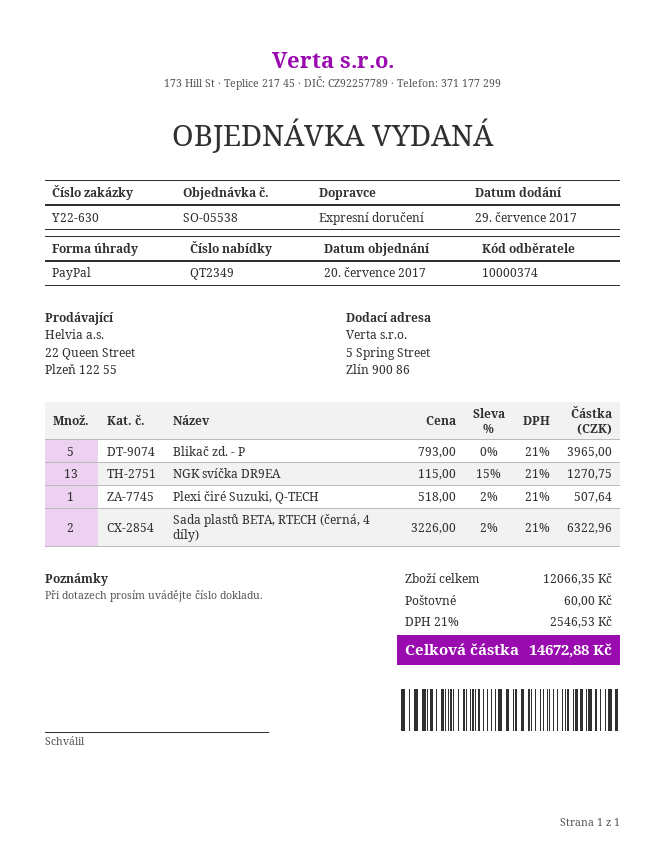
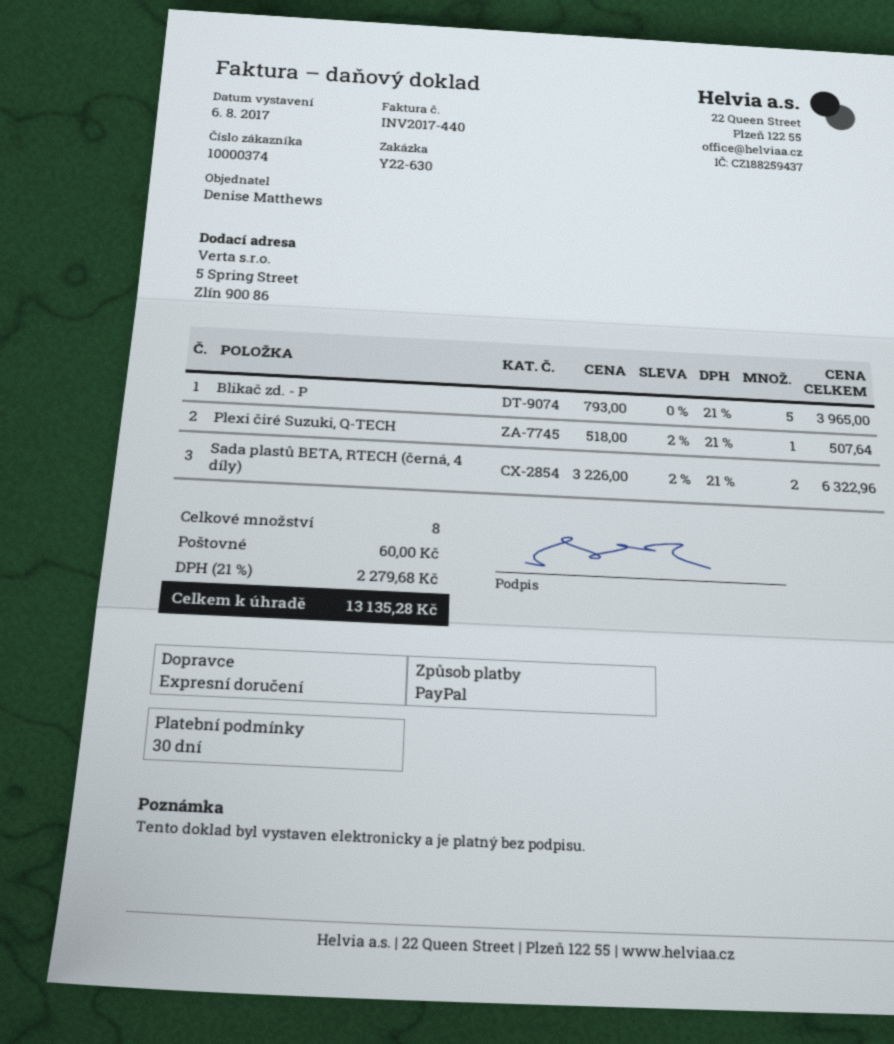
NGK svíčka DR9EA: 13 x 115.00 - 15% = 1270.75 -> none
tax: 21% = 2546.53 -> 21% = 2279.68
total: 14672.88 -> 13135.28

